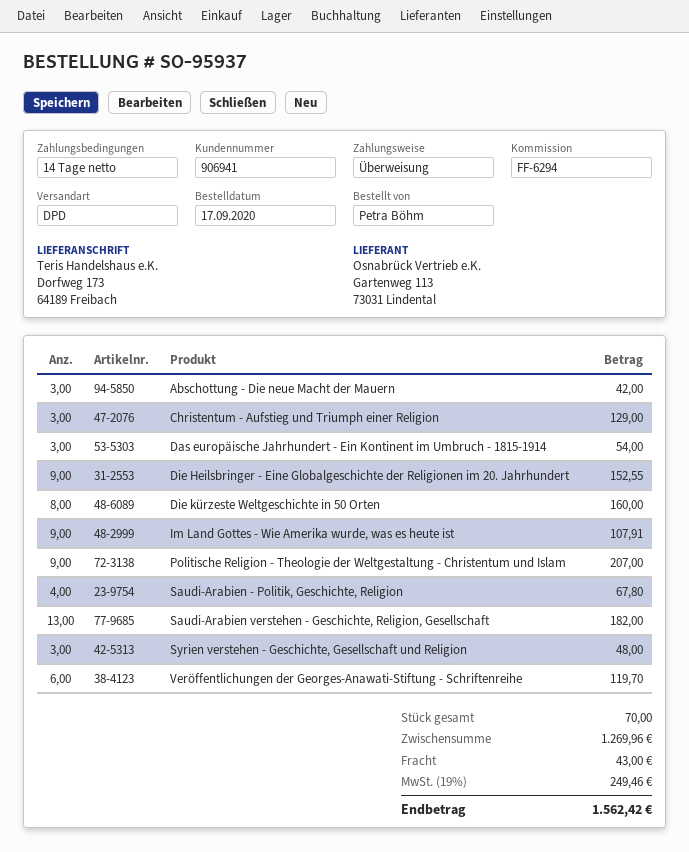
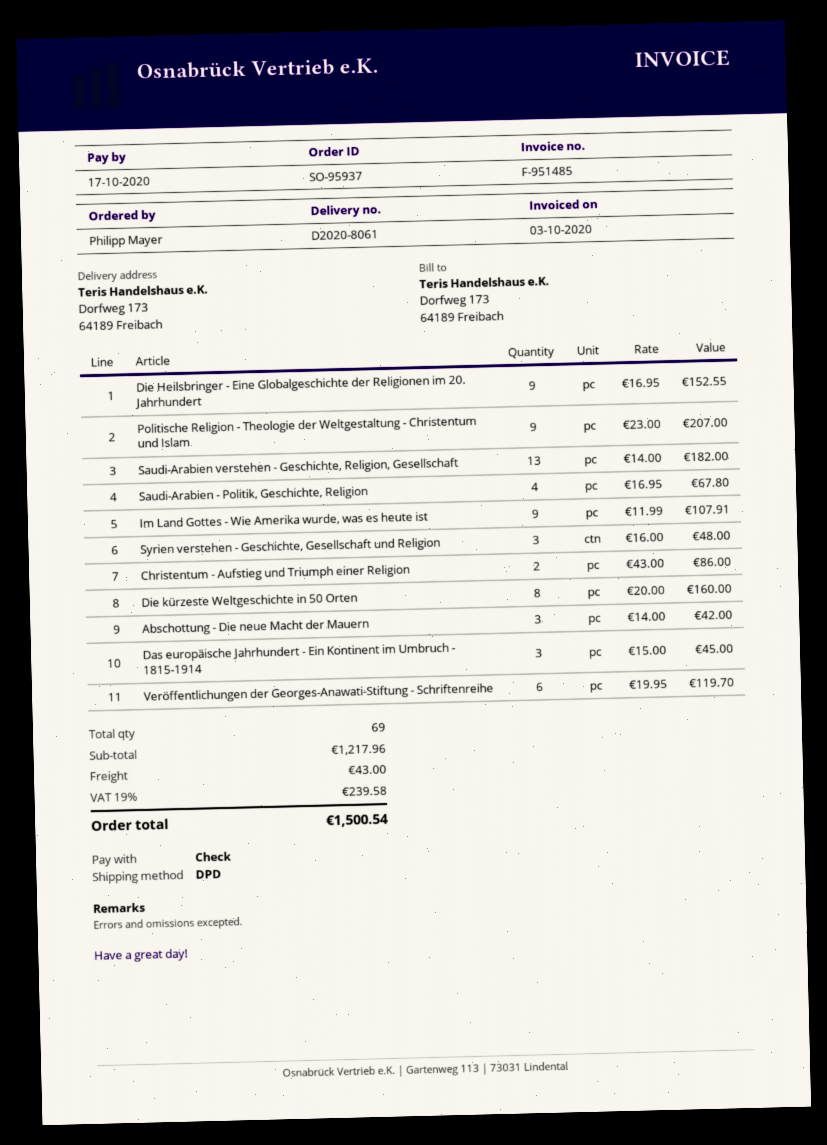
ordered by: Petra Böhm -> Philipp Mayer
payment method: bank transfer -> cheque
Christentum - Aufstieg und Triumph einer Religion: 3 for 129.00 -> 2 for 86.00
Das europäische Jahrhundert - Ein Kontinent im Umbruch - 1815-1914: 3 for 54.00 -> 3 for 45.00
total quantity: 70 -> 69
subtotal: 1269.96 -> 1217.96
tax: 19% = 249.46 -> 19% = 239.58
total: 1562.42 -> 1500.54

